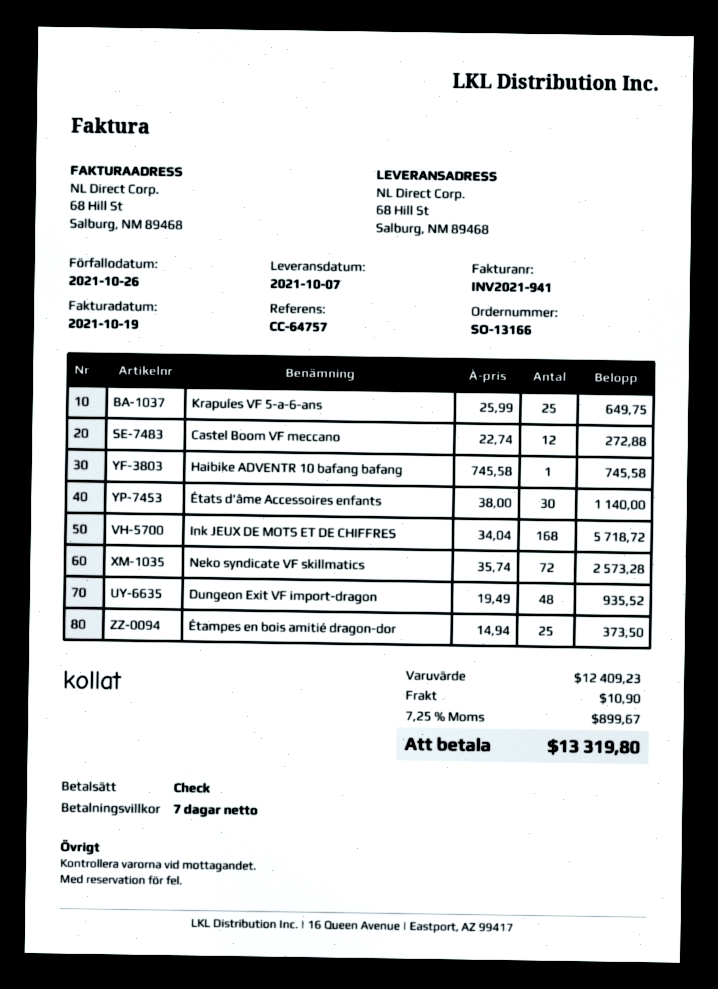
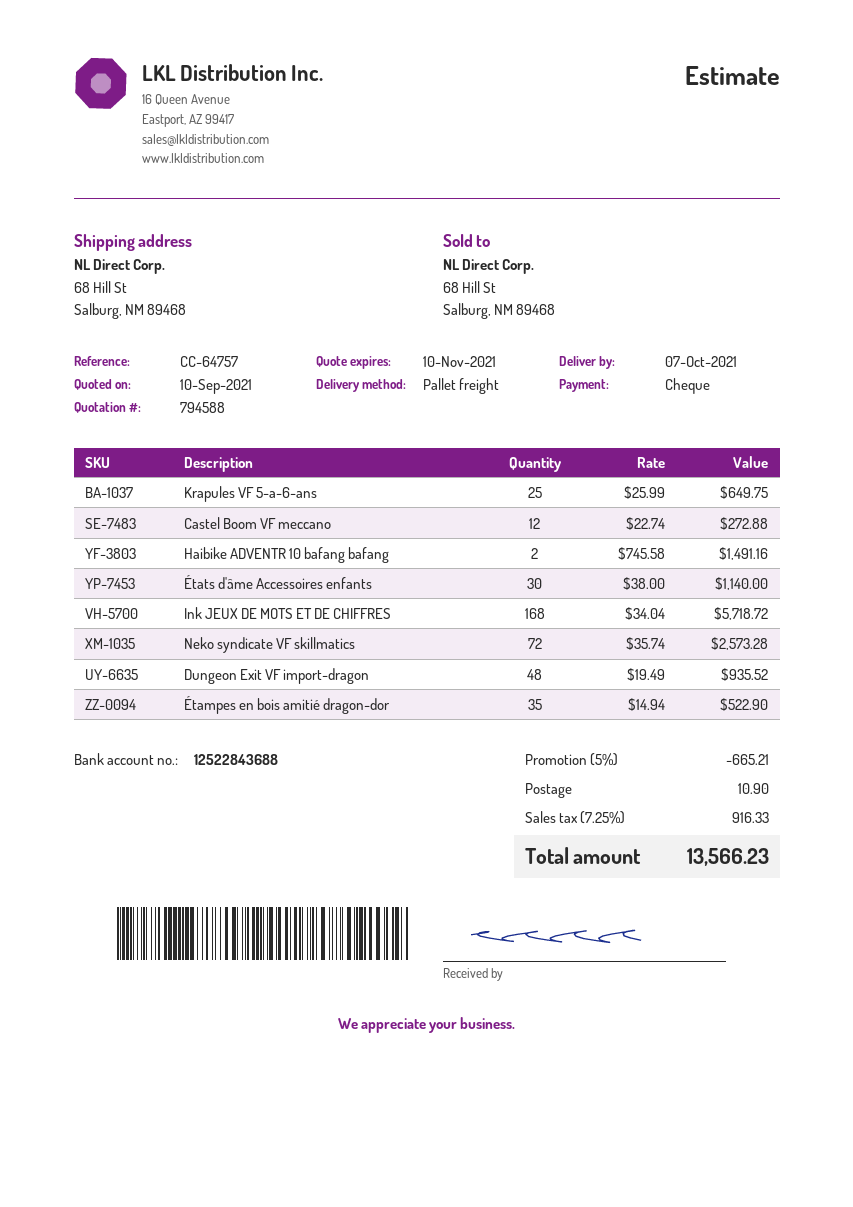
Haibike ADVENTR 10 bafang bafang: 1 x 745.58 = 745.58 -> 2 x 745.58 = 1491.16
Étampes en bois amitié dragon-dor: 25 x 14.94 = 373.50 -> 35 x 14.94 = 522.90
discount: none -> 5% = 665.21
tax: 7.25% = 899.67 -> 7.25% = 916.33
total: 13319.80 -> 13566.23

